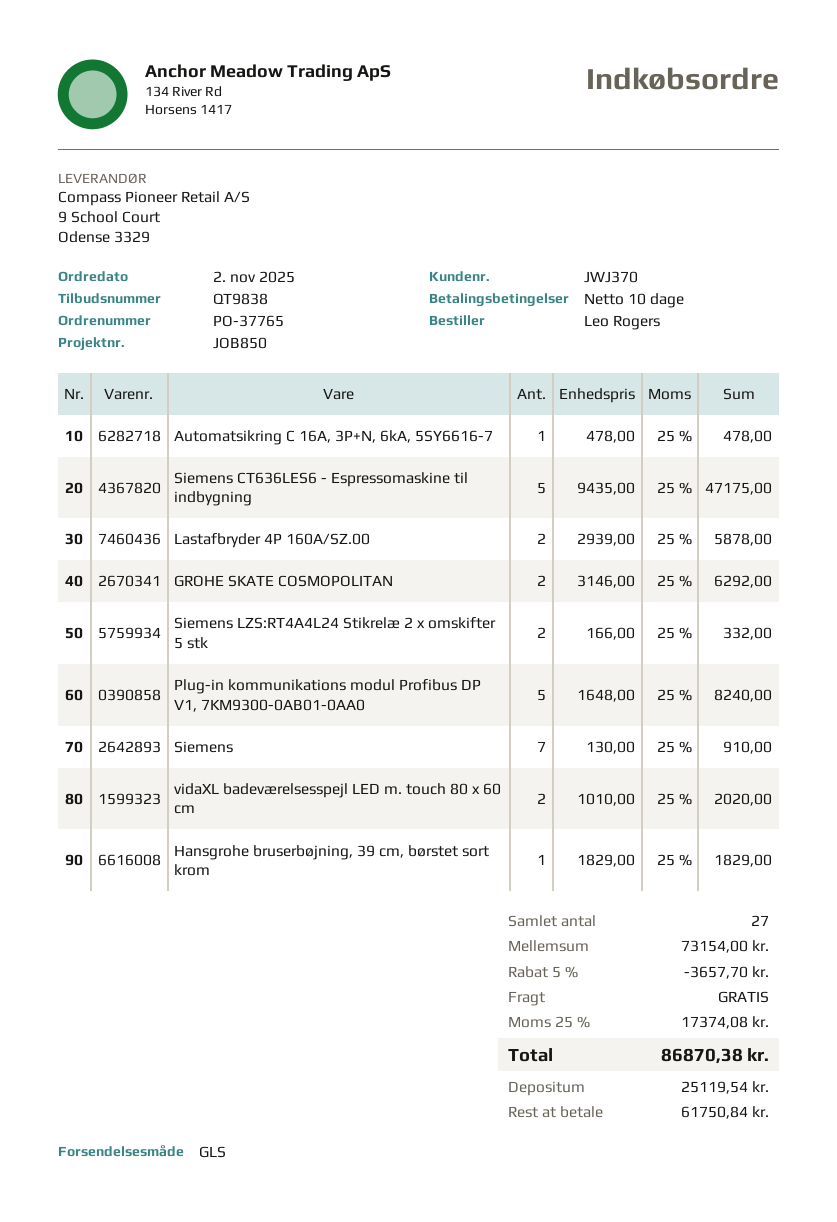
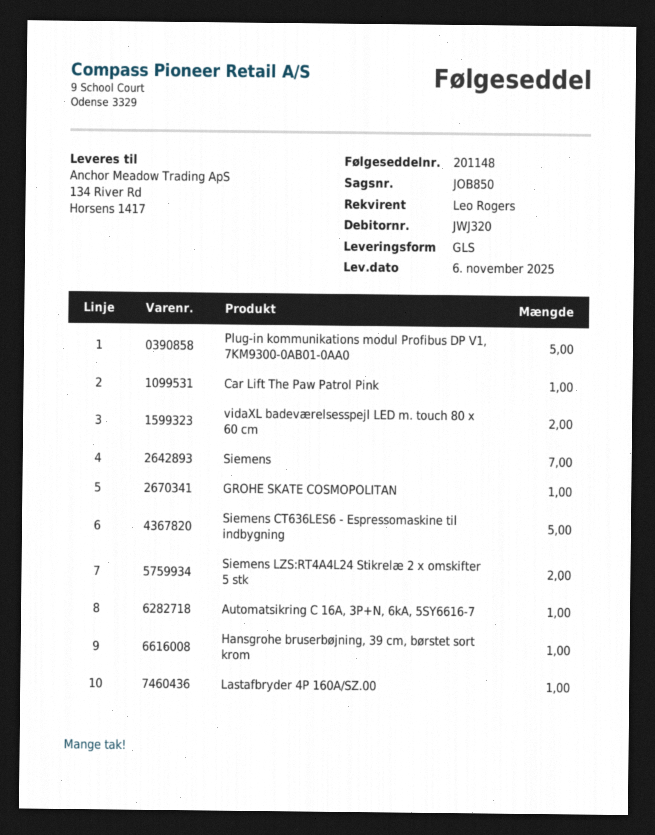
customer number: JWJ370 -> JWJ320
Lastafbryder 4P 160A/SZ.00: 2 -> 1
GROHE SKATE COSMOPOLITAN: 2 -> 1
Car Lift The Paw Patrol Pink: none -> 1

